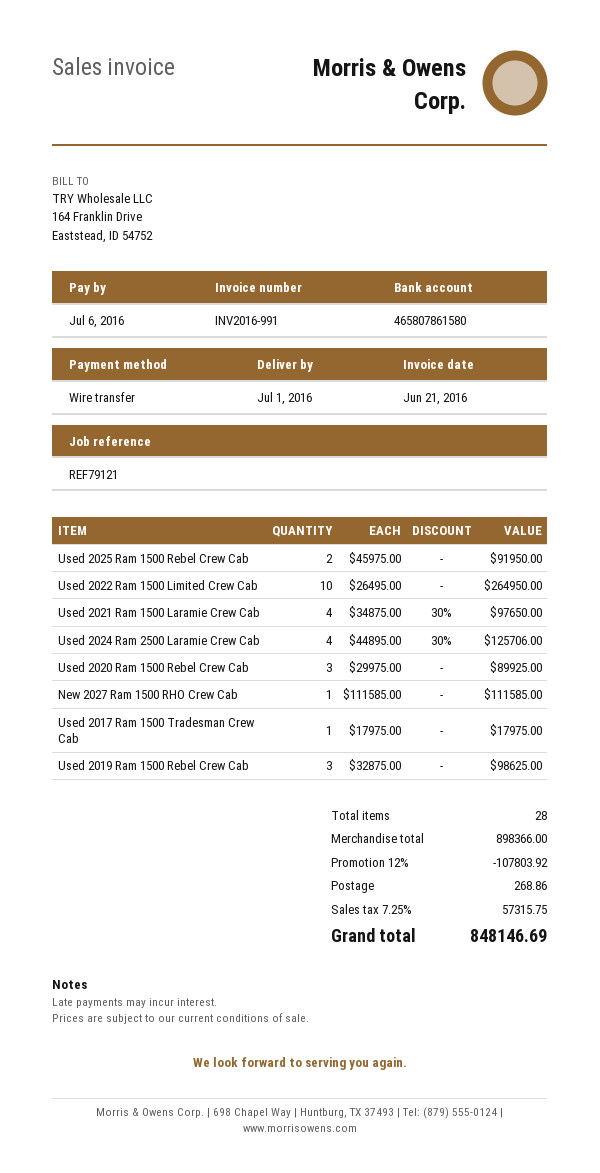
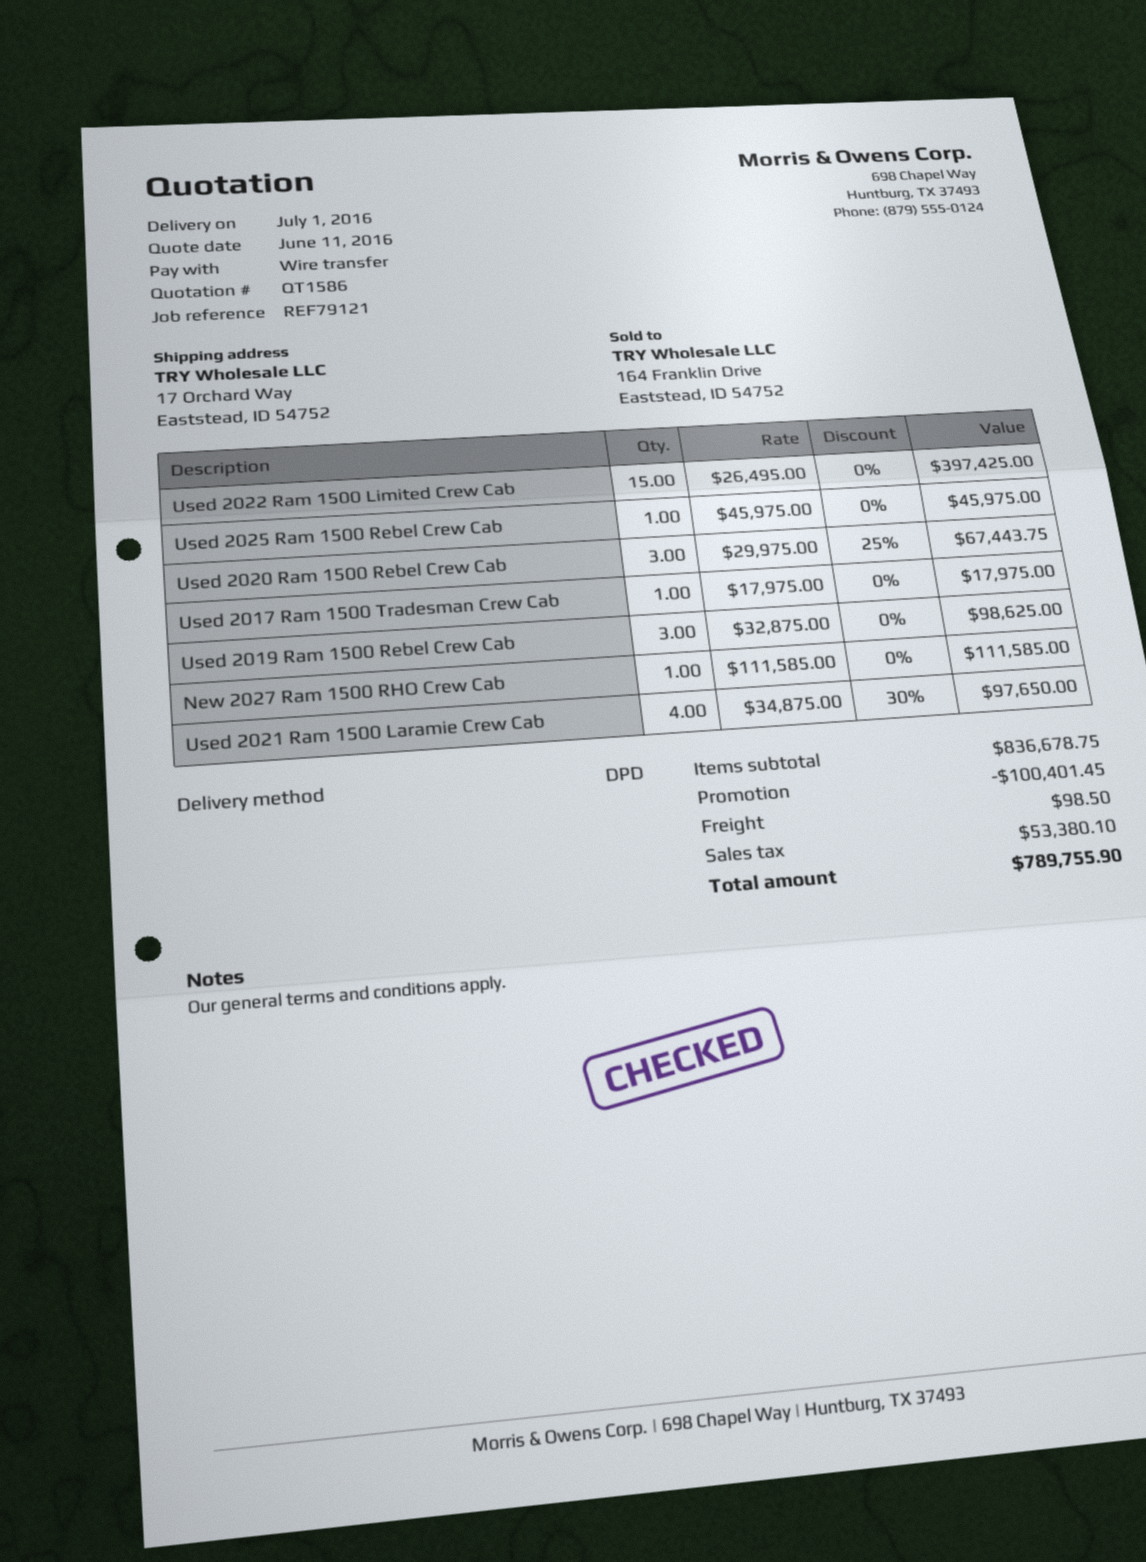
Used 2025 Ram 1500 Rebel Crew Cab: 2 x 45975.00 = 91950.00 -> 1 x 45975.00 = 45975.00
Used 2022 Ram 1500 Limited Crew Cab: 10 x 26495.00 = 264950.00 -> 15 x 26495.00 = 397425.00
Used 2024 Ram 2500 Laramie Crew Cab: 4 x 44895.00 - 30% = 125706.00 -> none
Used 2020 Ram 1500 Rebel Crew Cab: 3 x 29975.00 = 89925.00 -> 3 x 29975.00 - 25% = 67443.75
subtotal: 898366.00 -> 836678.75
discount: 107803.92 -> 100401.45
shipping: 268.86 -> 98.50
tax: 57315.75 -> 53380.10
total: 848146.69 -> 789755.90

